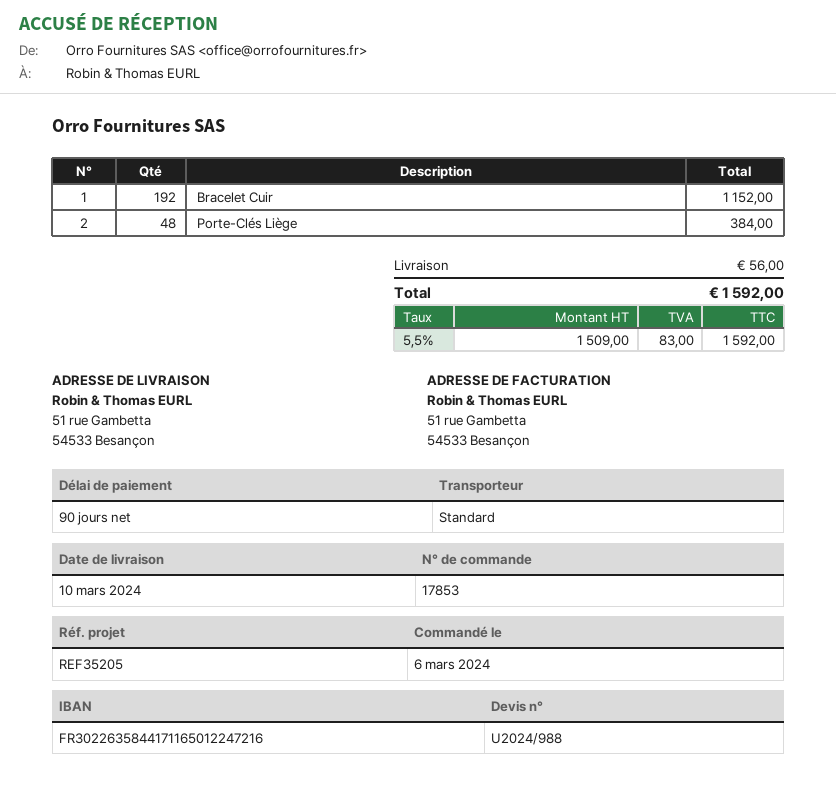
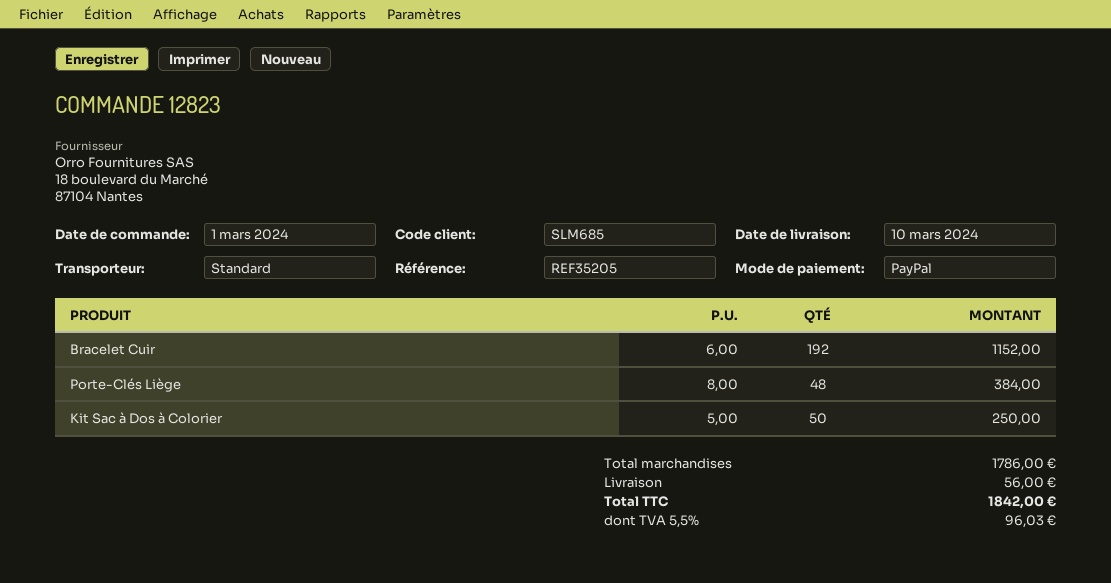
order number: 17853 -> 12823
order date: 2024-03-06 -> 2024-03-01
Kit Sac à Dos à Colorier: none -> 50 for 250.00
tax: 5.5% = 83.00 -> 5.5% = 96.03
total: 1592.00 -> 1842.00

